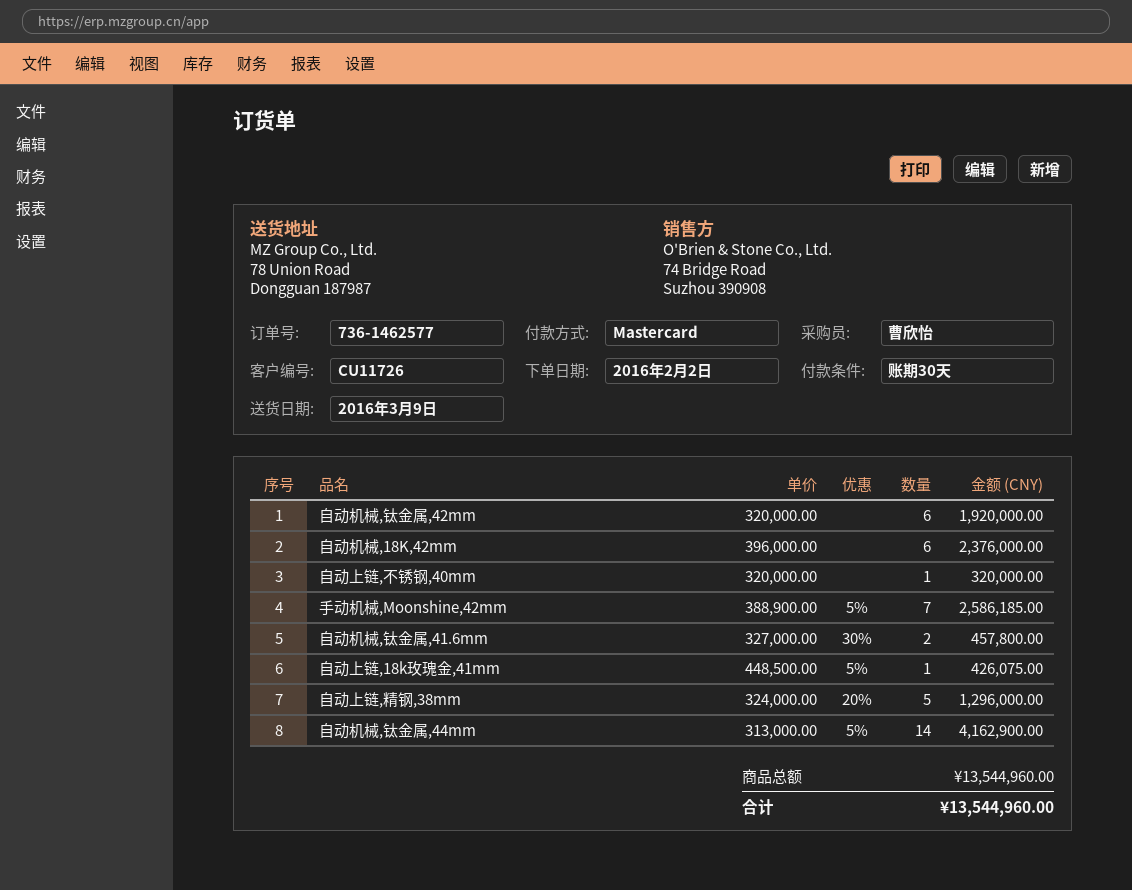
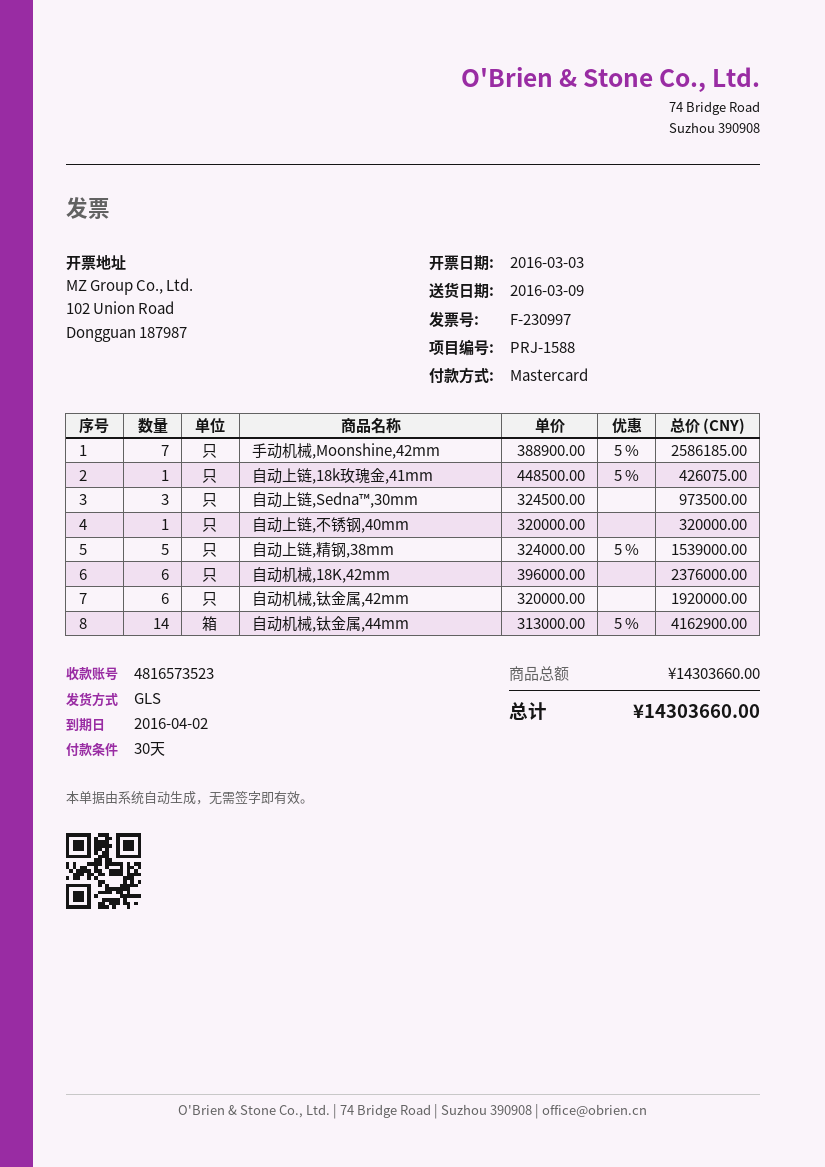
自动机械,钛金属,41.6mm: 2 x 327000.00 - 30% = 457800.00 -> none
自动上链,精钢,38mm: 5 x 324000.00 - 20% = 1296000.00 -> 5 x 324000.00 - 5% = 1539000.00
自动上链,Sedna™,30mm: none -> 3 x 324500.00 = 973500.00
subtotal: 13544960.00 -> 14303660.00
total: 13544960.00 -> 14303660.00

